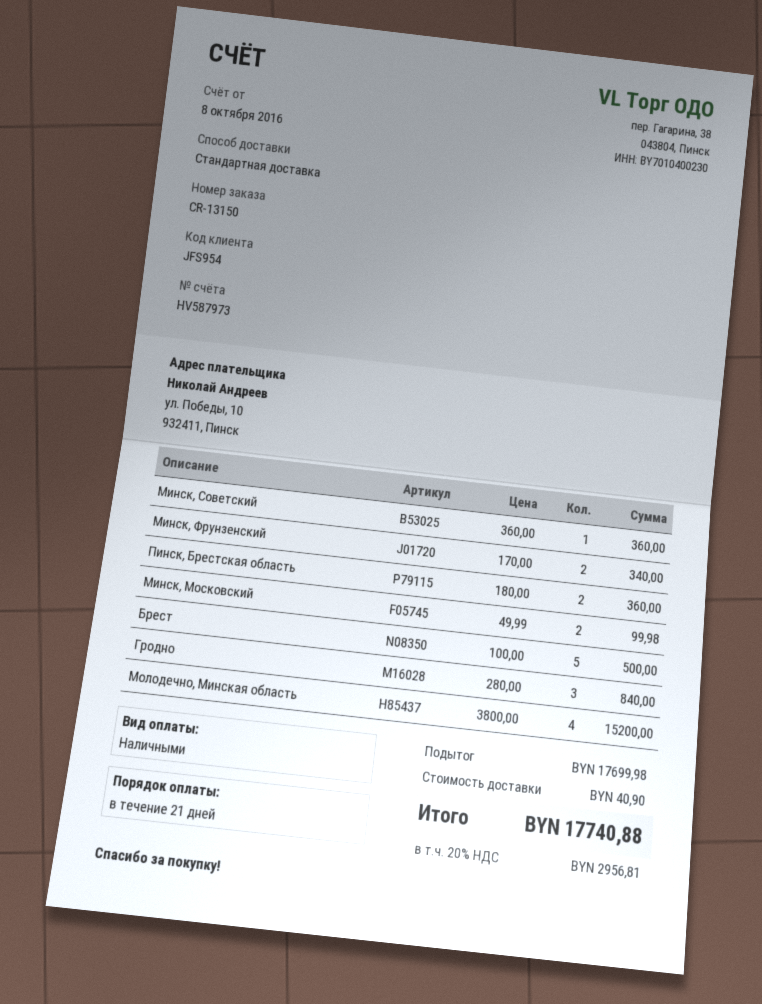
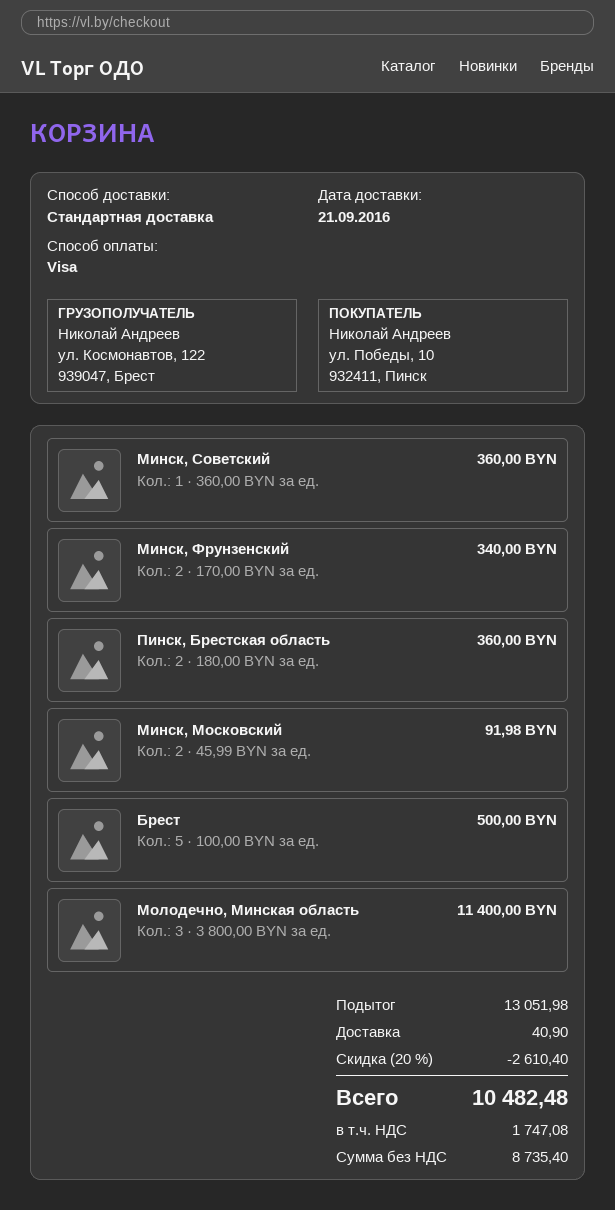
payment method: cash -> Visa
Минск, Московский: 2 x 49.99 = 99.98 -> 2 x 45.99 = 91.98
Гродно: 3 x 280.00 = 840.00 -> none
Молодечно, Минская область: 4 x 3800.00 = 15200.00 -> 3 x 3800.00 = 11400.00
subtotal: 17699.98 -> 13051.98
discount: none -> 20% = 2610.40
tax: 2956.81 -> 1747.08
total: 17740.88 -> 10482.48

